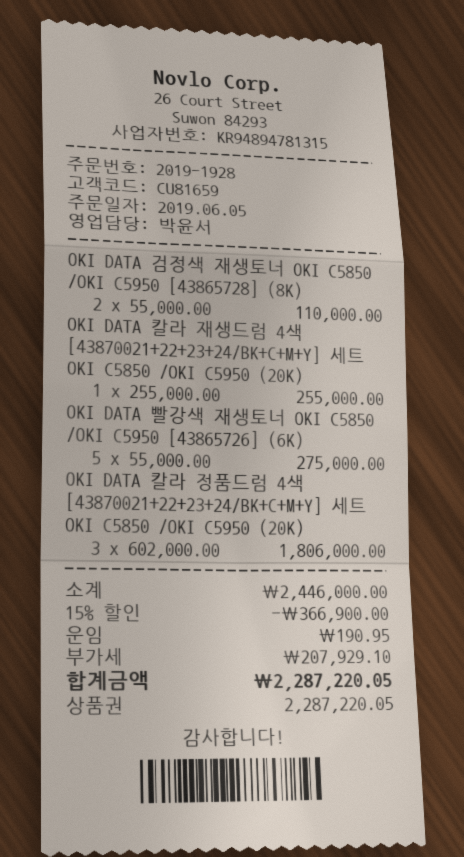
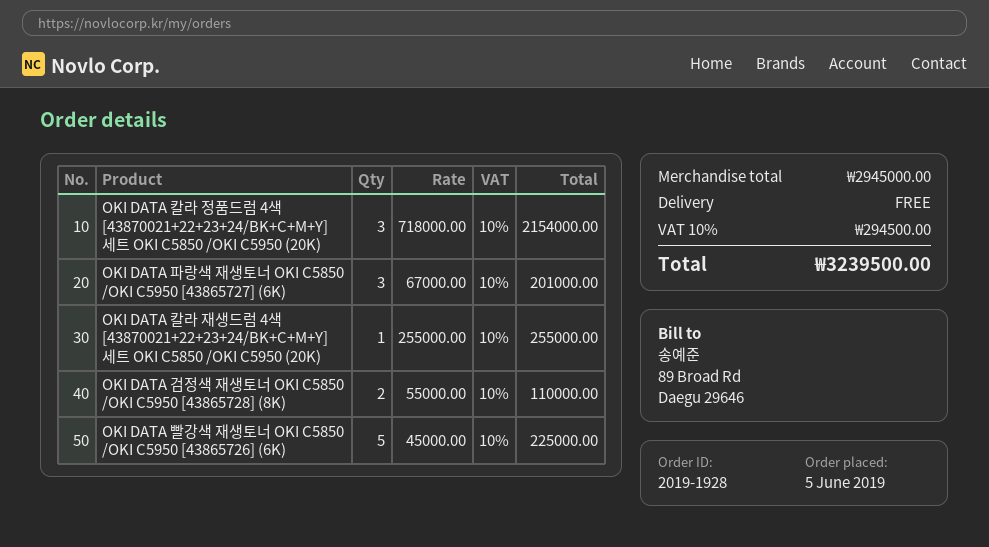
OKI DATA 빨강색 재생토너 OKI C5850 /OKI C5950 [43865726] (6K): 5 x 55000.00 = 275000.00 -> 5 x 45000.00 = 225000.00
OKI DATA 칼라 정품드럼 4색 [43870021+22+23+24/BK+C+M+Y] 세트 OKI C5850 /OKI C5950 (20K): 3 x 602000.00 = 1806000.00 -> 3 x 718000.00 = 2154000.00
OKI DATA 파랑색 재생토너 OKI C5850 /OKI C5950 [43865727] (6K): none -> 3 x 67000.00 = 201000.00
subtotal: 2446000.00 -> 2945000.00
discount: 15% = 366900.00 -> none
shipping: 190.95 -> 0.00
tax: 207929.10 -> 294500.00
total: 2287220.05 -> 3239500.00

